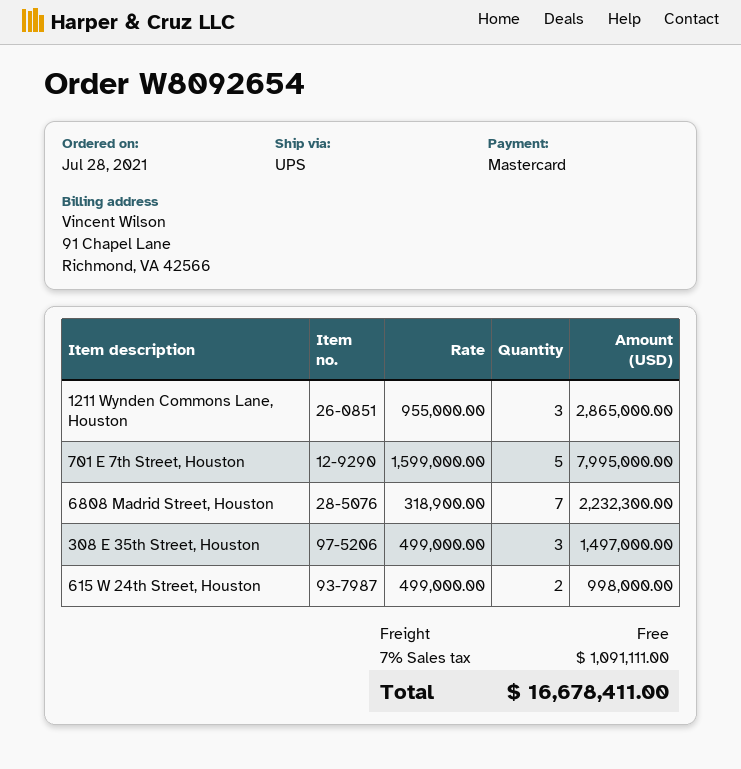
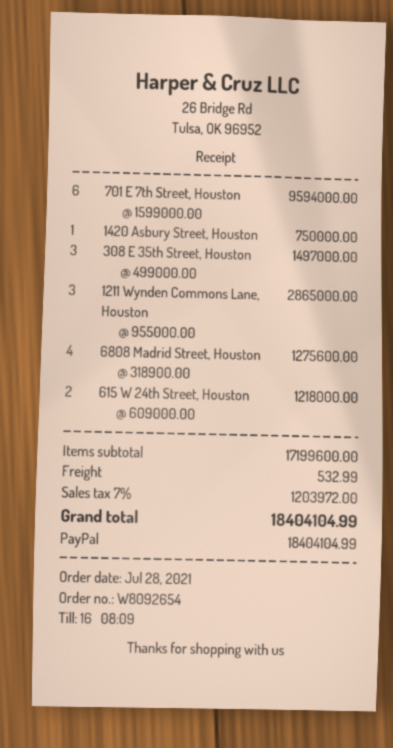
payment method: Mastercard -> PayPal
701 E 7th Street, Houston: 5 x 1599000.00 = 7995000.00 -> 6 x 1599000.00 = 9594000.00
6808 Madrid Street, Houston: 7 x 318900.00 = 2232300.00 -> 4 x 318900.00 = 1275600.00
615 W 24th Street, Houston: 2 x 499000.00 = 998000.00 -> 2 x 609000.00 = 1218000.00
1420 Asbury Street, Houston: none -> 1 x 750000.00 = 750000.00
shipping: 0.00 -> 532.99
tax: 7% = 1091111.00 -> 7% = 1203972.00
total: 16678411.00 -> 18404104.99

